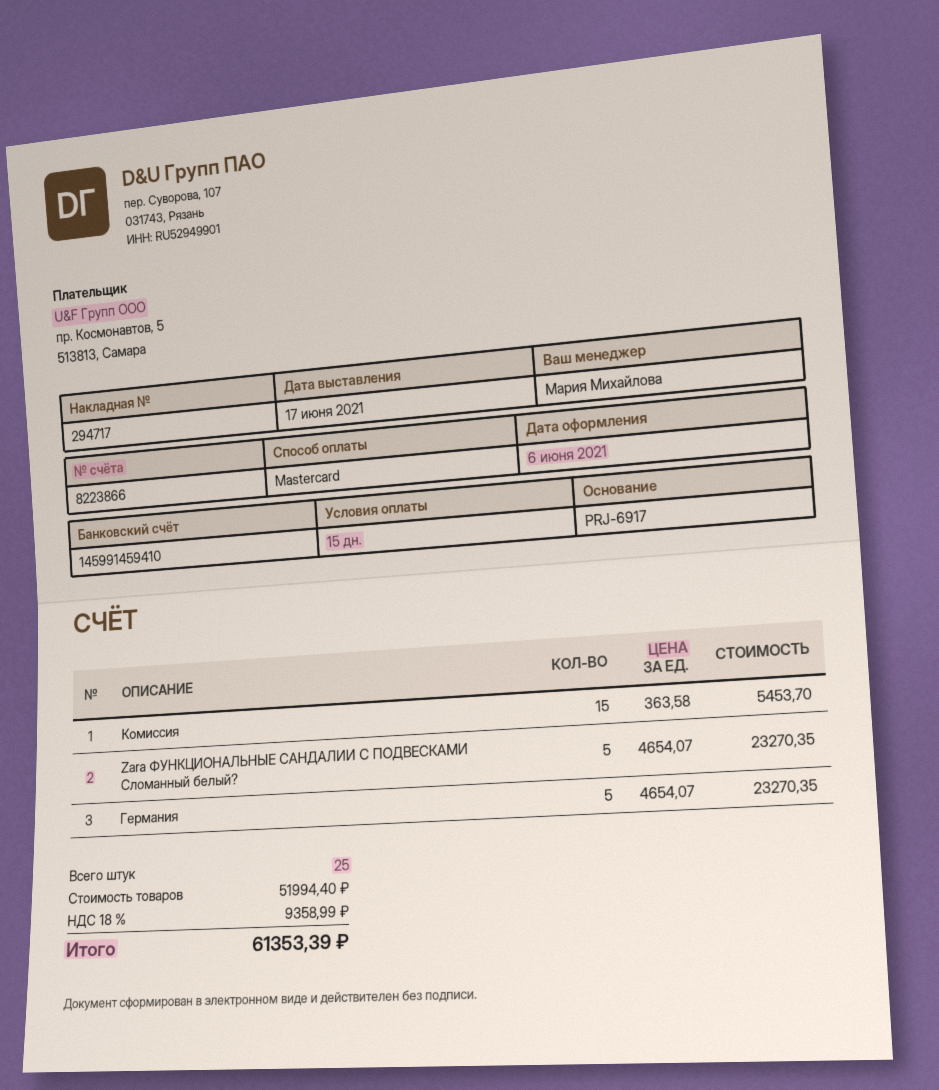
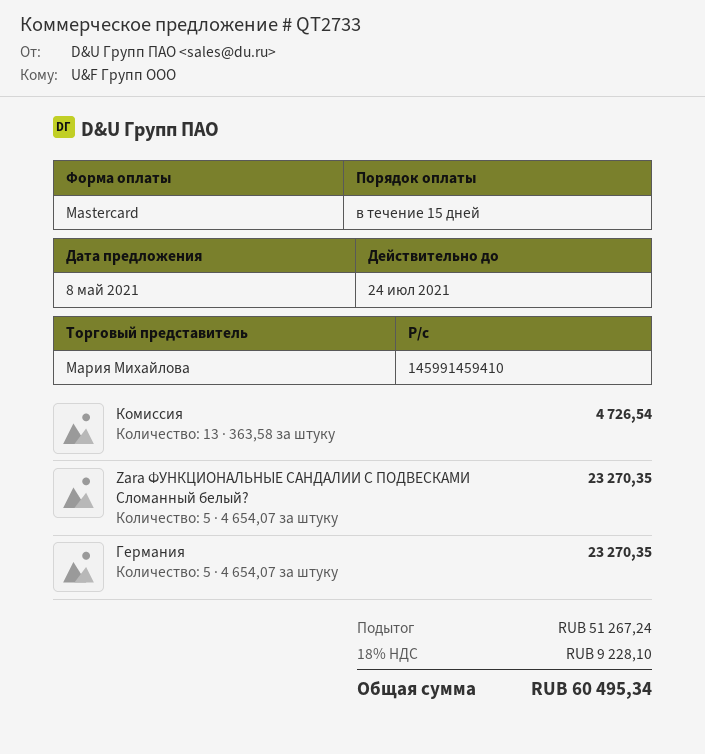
Комиссия: 15 x 363.58 = 5453.70 -> 13 x 363.58 = 4726.54
subtotal: 51994.40 -> 51267.24
tax: 18% = 9358.99 -> 18% = 9228.10
total: 61353.39 -> 60495.34

